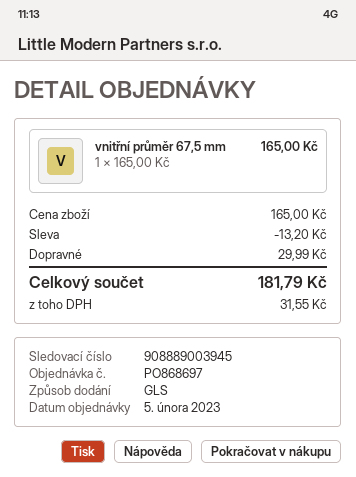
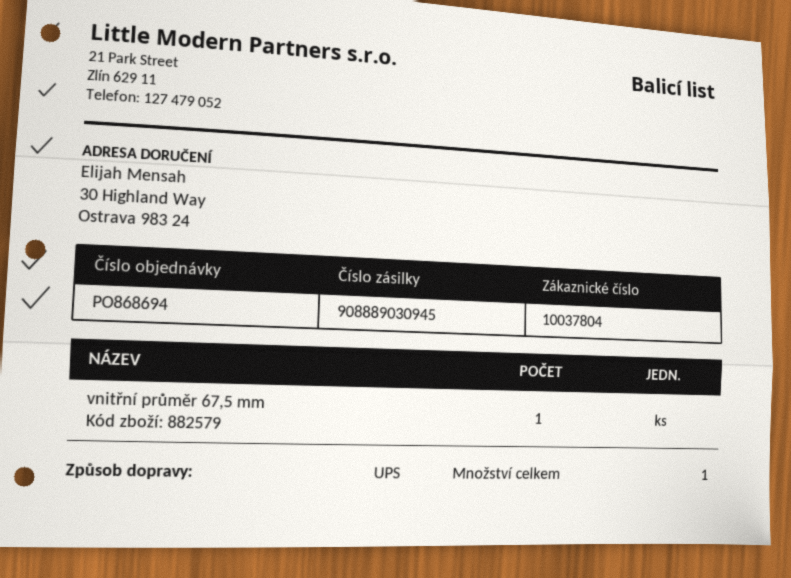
order number: PO868697 -> PO868694
shipping method: GLS -> UPS
tracking number: 908889003945 -> 908889030945

